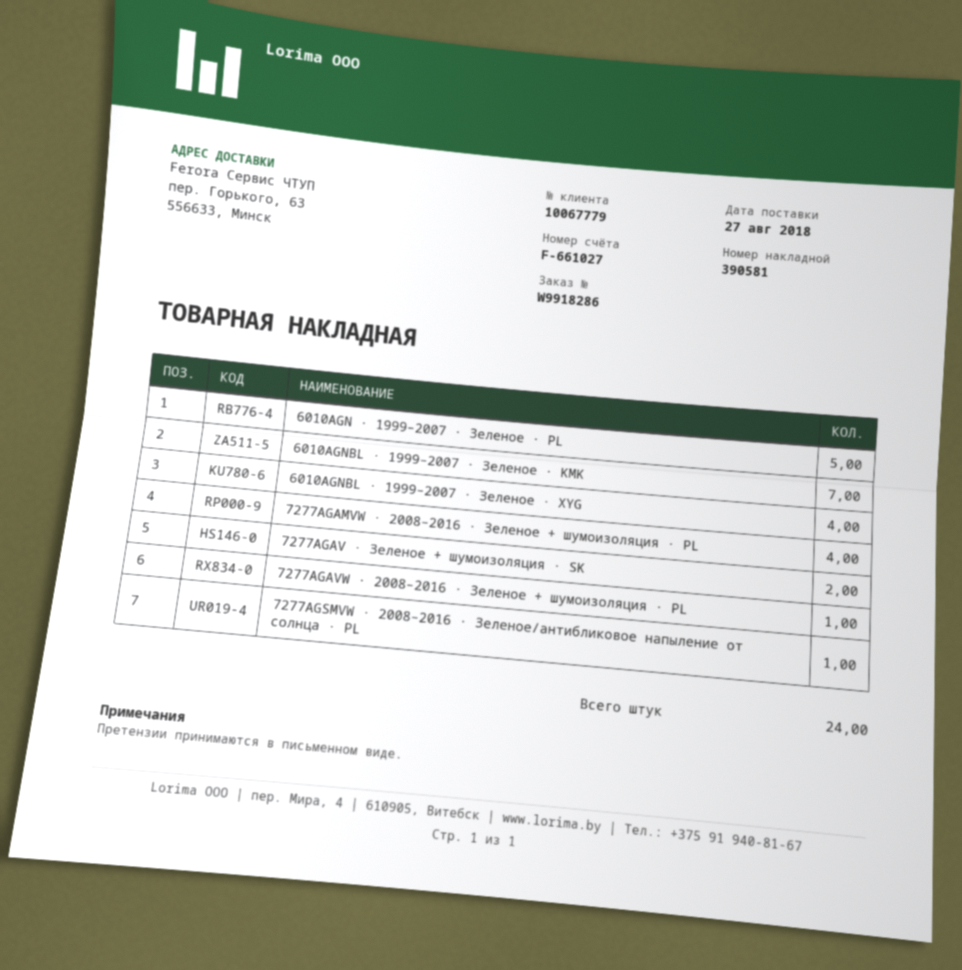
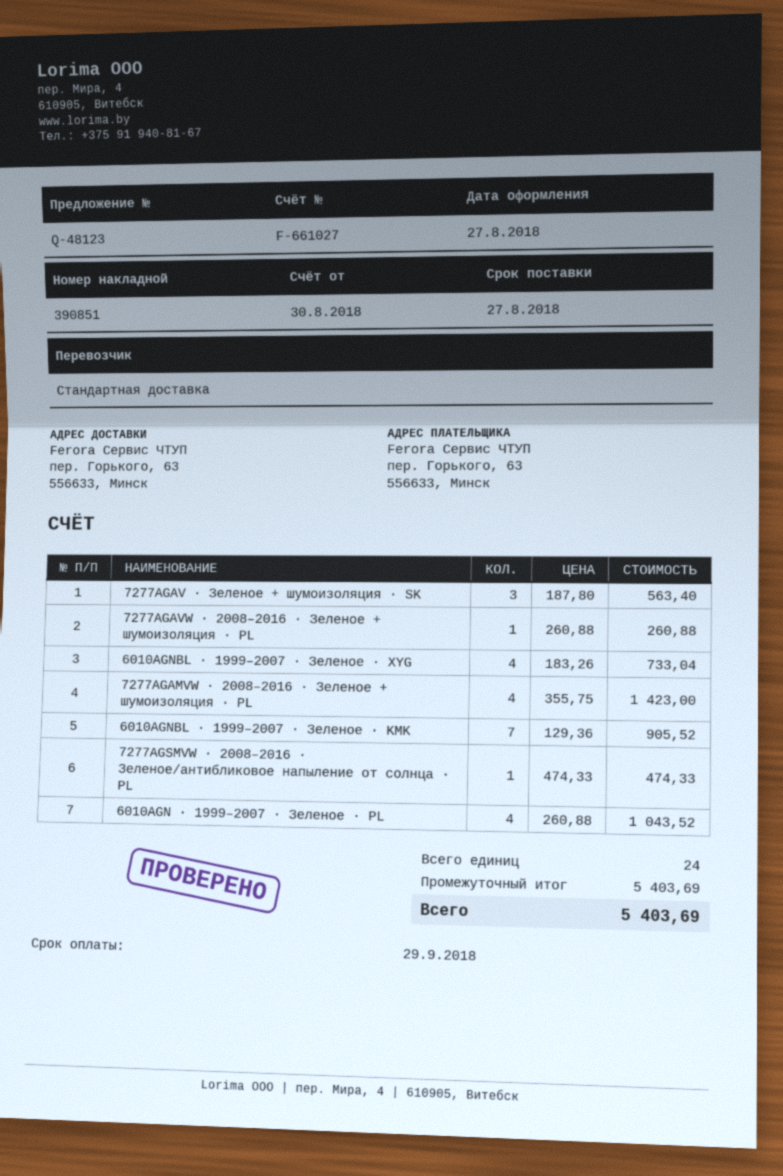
delivery note number: 390581 -> 390851
6010AGN · 1999–2007 · Зеленое · PL: 5 -> 4
7277AGAV · Зеленое + шумоизоляция · SK: 2 -> 3

